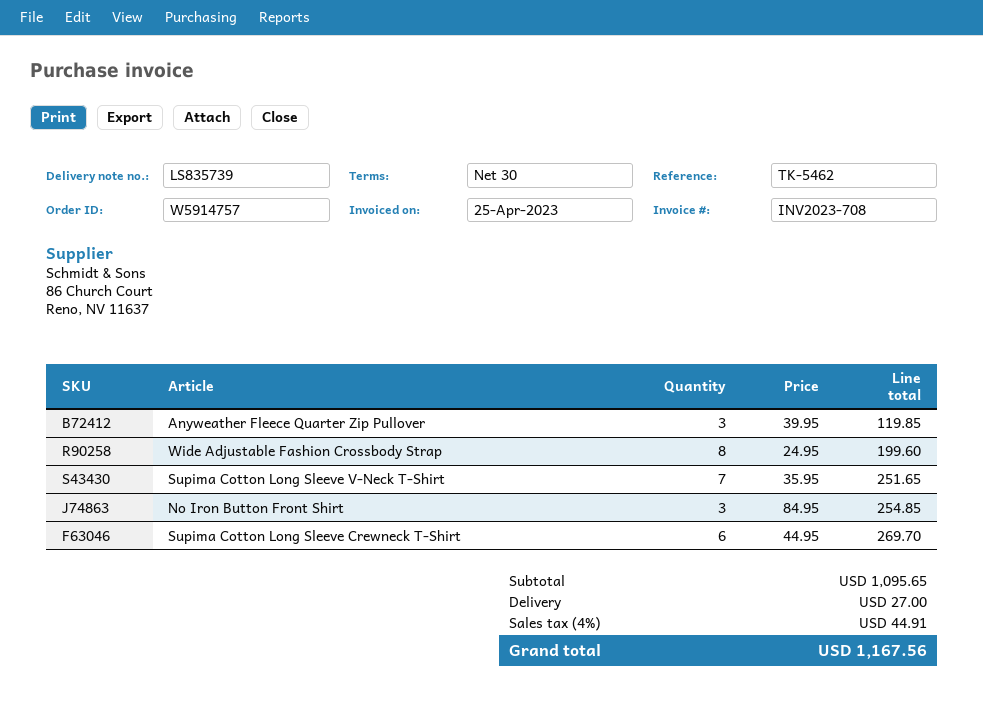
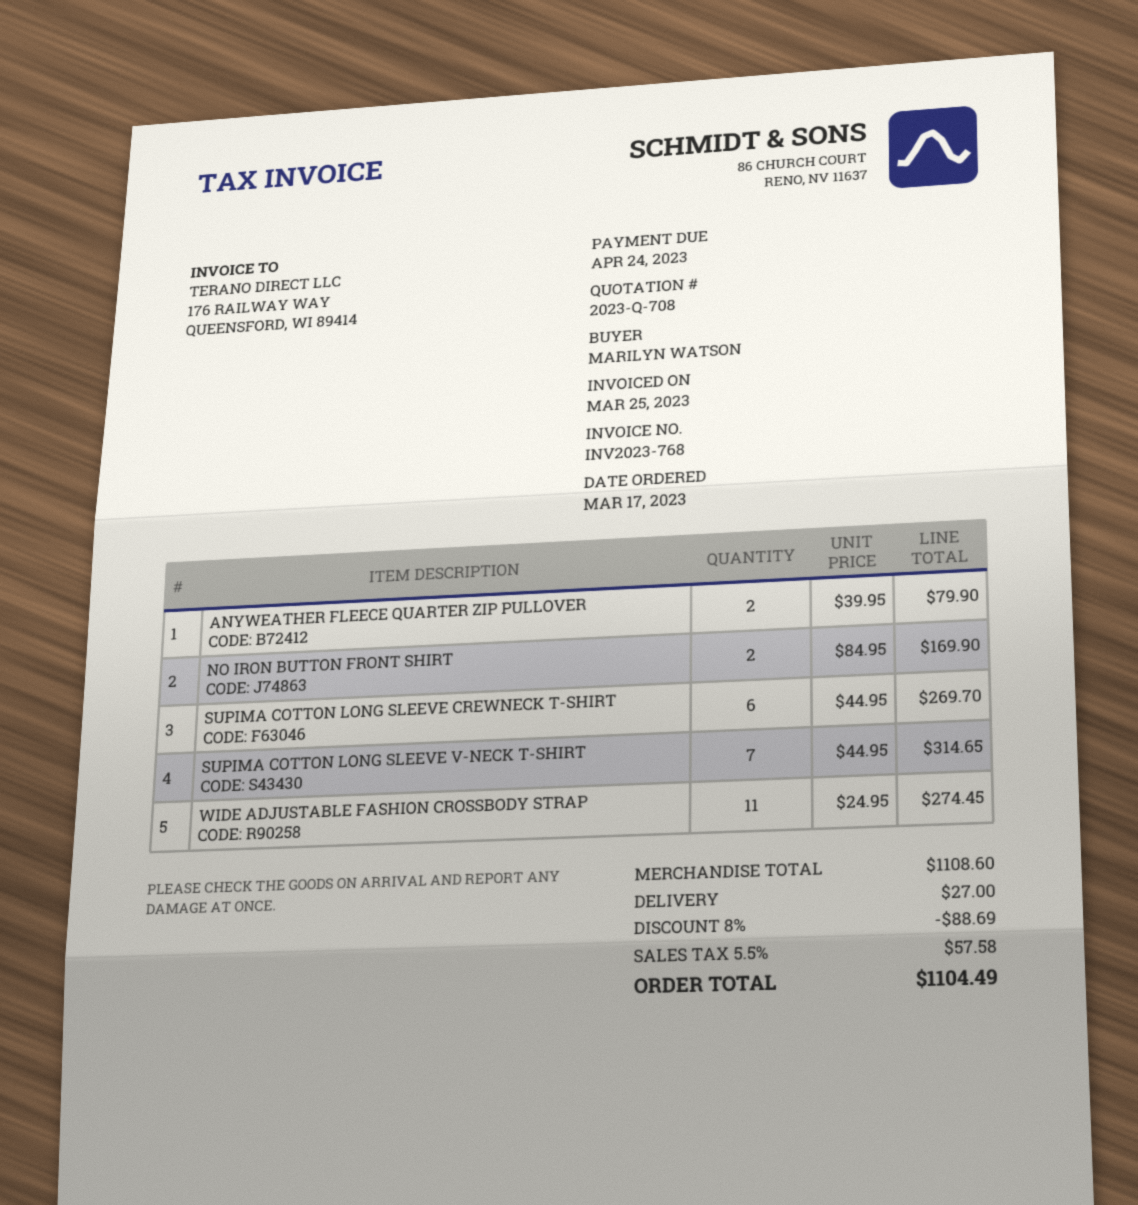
invoice number: INV2023-708 -> INV2023-768
invoice date: 2023-04-25 -> 2023-03-25
Anyweather Fleece Quarter Zip Pullover: 3 x 39.95 = 119.85 -> 2 x 39.95 = 79.90
Wide Adjustable Fashion Crossbody Strap: 8 x 24.95 = 199.60 -> 11 x 24.95 = 274.45
Supima Cotton Long Sleeve V-Neck T-Shirt: 7 x 35.95 = 251.65 -> 7 x 44.95 = 314.65
No Iron Button Front Shirt: 3 x 84.95 = 254.85 -> 2 x 84.95 = 169.90
subtotal: 1095.65 -> 1108.60
discount: none -> 8% = 88.69
tax: 4% = 44.91 -> 5.5% = 57.58
total: 1167.56 -> 1104.49

